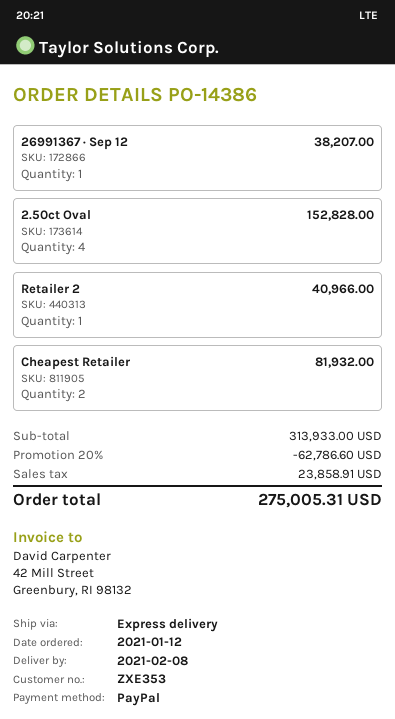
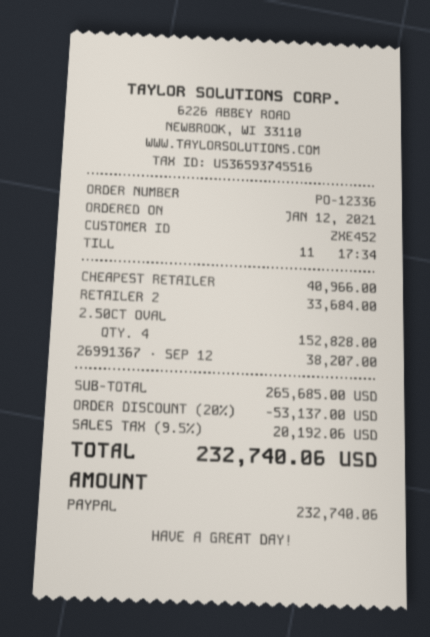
order number: PO-14386 -> PO-12336
customer number: ZXE353 -> ZXE452
Retailer 2: 1 for 40966.00 -> 1 for 33684.00
Cheapest Retailer: 2 for 81932.00 -> 1 for 40966.00
subtotal: 313933.00 -> 265685.00
discount: 20% = 62786.60 -> 20% = 53137.00
tax: 23858.91 -> 20192.06
total: 275005.31 -> 232740.06

